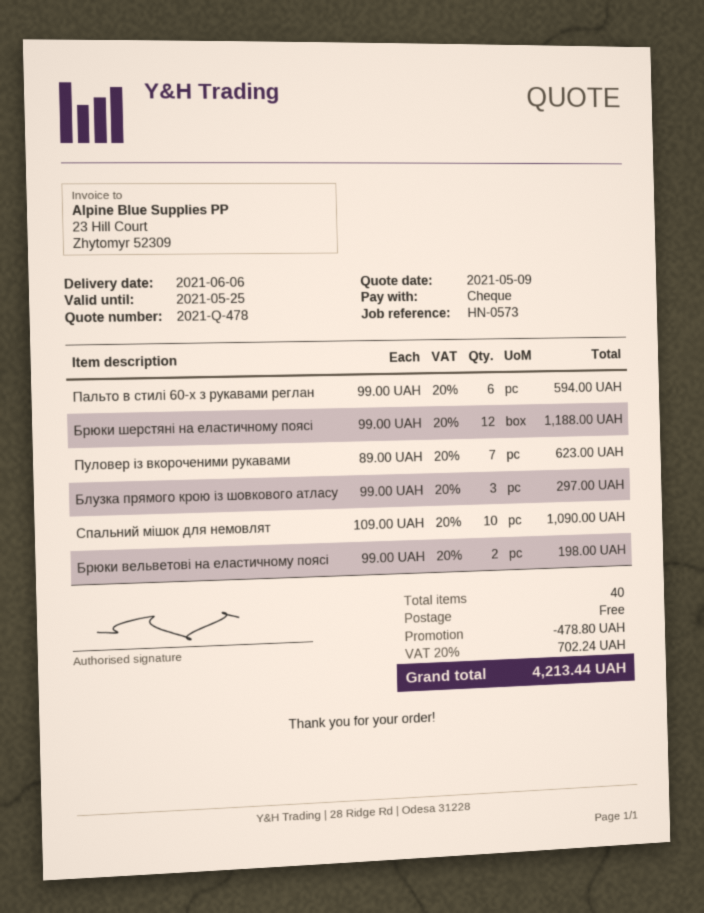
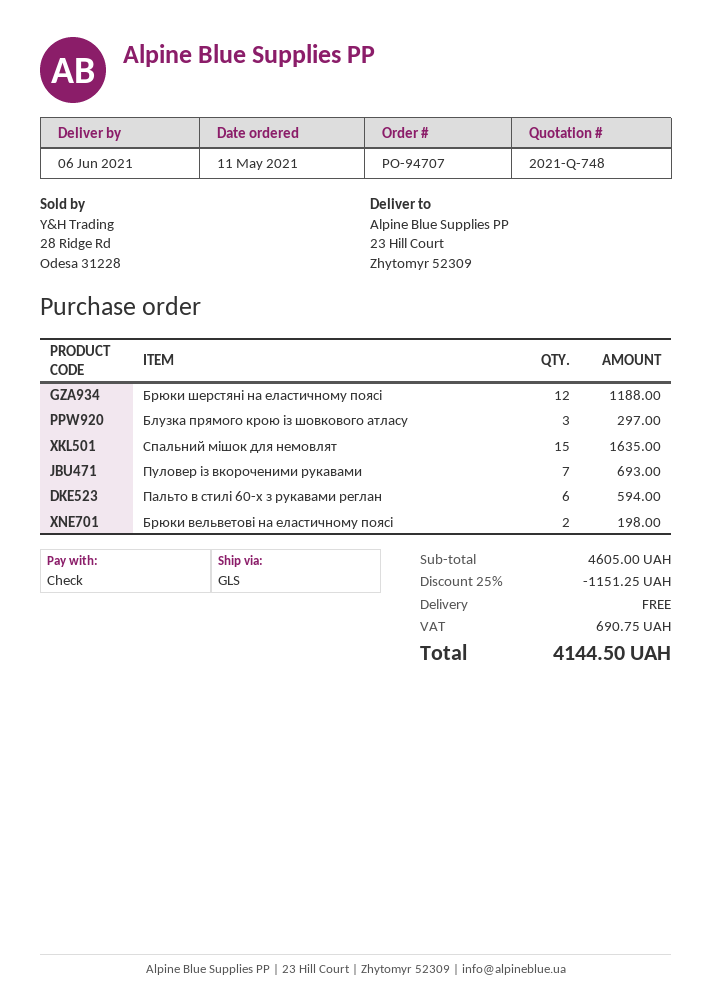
quote number: 2021-Q-478 -> 2021-Q-748
Пуловер із вкороченими рукавами: 7 for 623.00 -> 7 for 693.00
Спальний мішок для немовлят: 10 for 1090.00 -> 15 for 1635.00
discount: 478.80 -> 1151.25
tax: 702.24 -> 690.75
total: 4213.44 -> 4144.50

